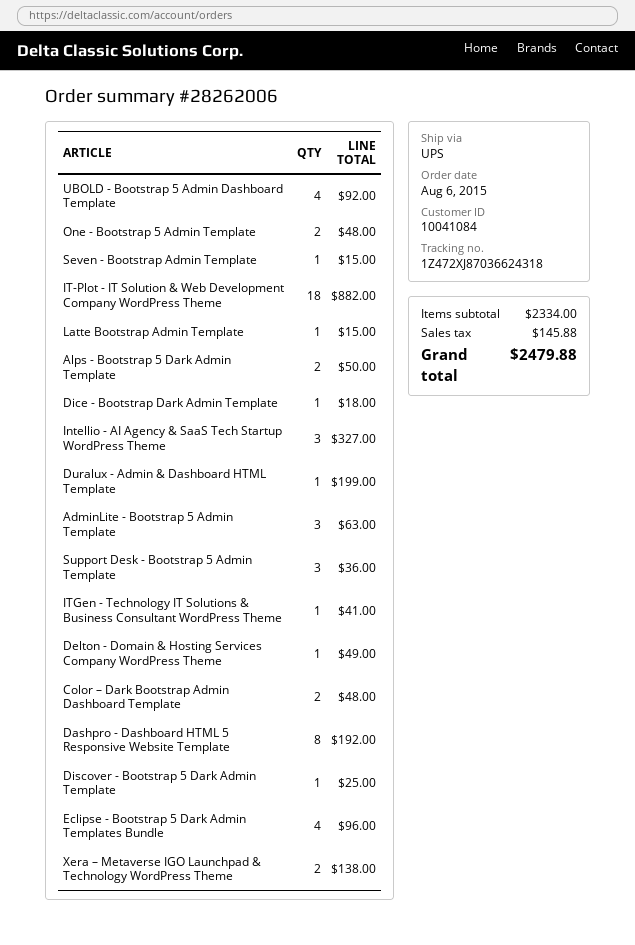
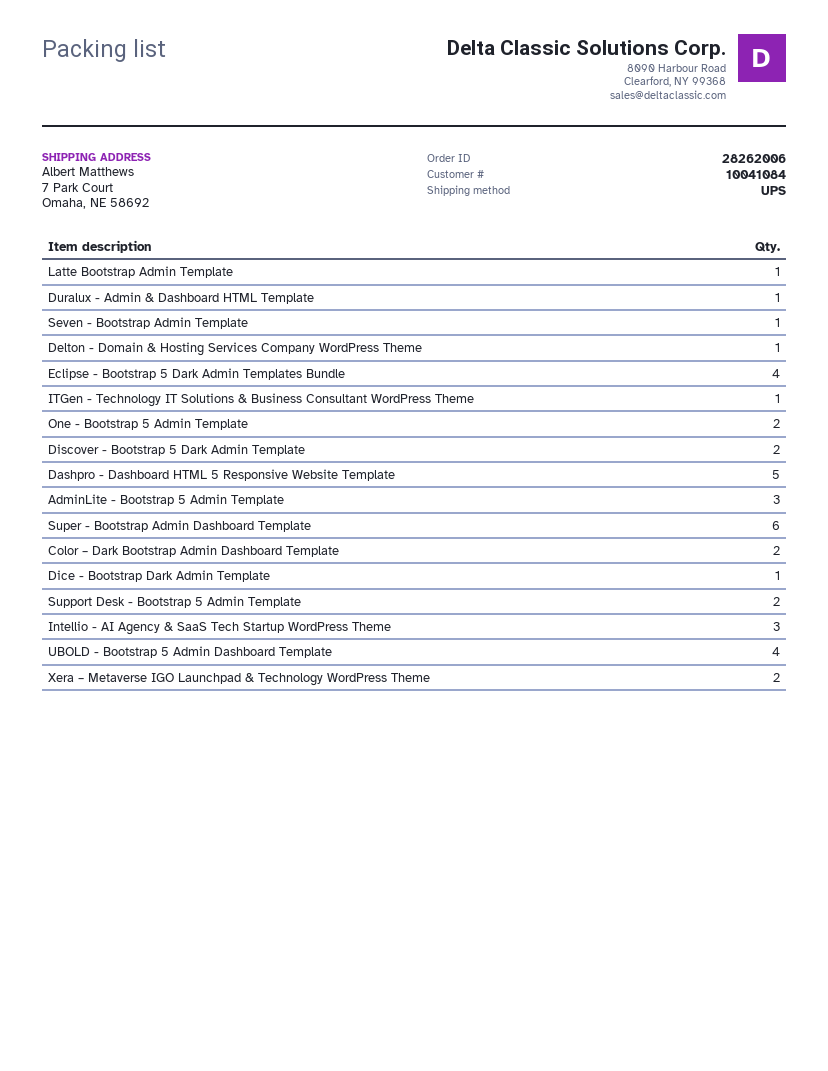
IT-Plot - IT Solution & Web Development Company WordPress Theme: 18 -> none
Alps - Bootstrap 5 Dark Admin Template: 2 -> none
Support Desk - Bootstrap 5 Admin Template: 3 -> 2
Dashpro - Dashboard HTML 5 Responsive Website Template: 8 -> 5
Discover - Bootstrap 5 Dark Admin Template: 1 -> 2
Super - Bootstrap Admin Dashboard Template: none -> 6

